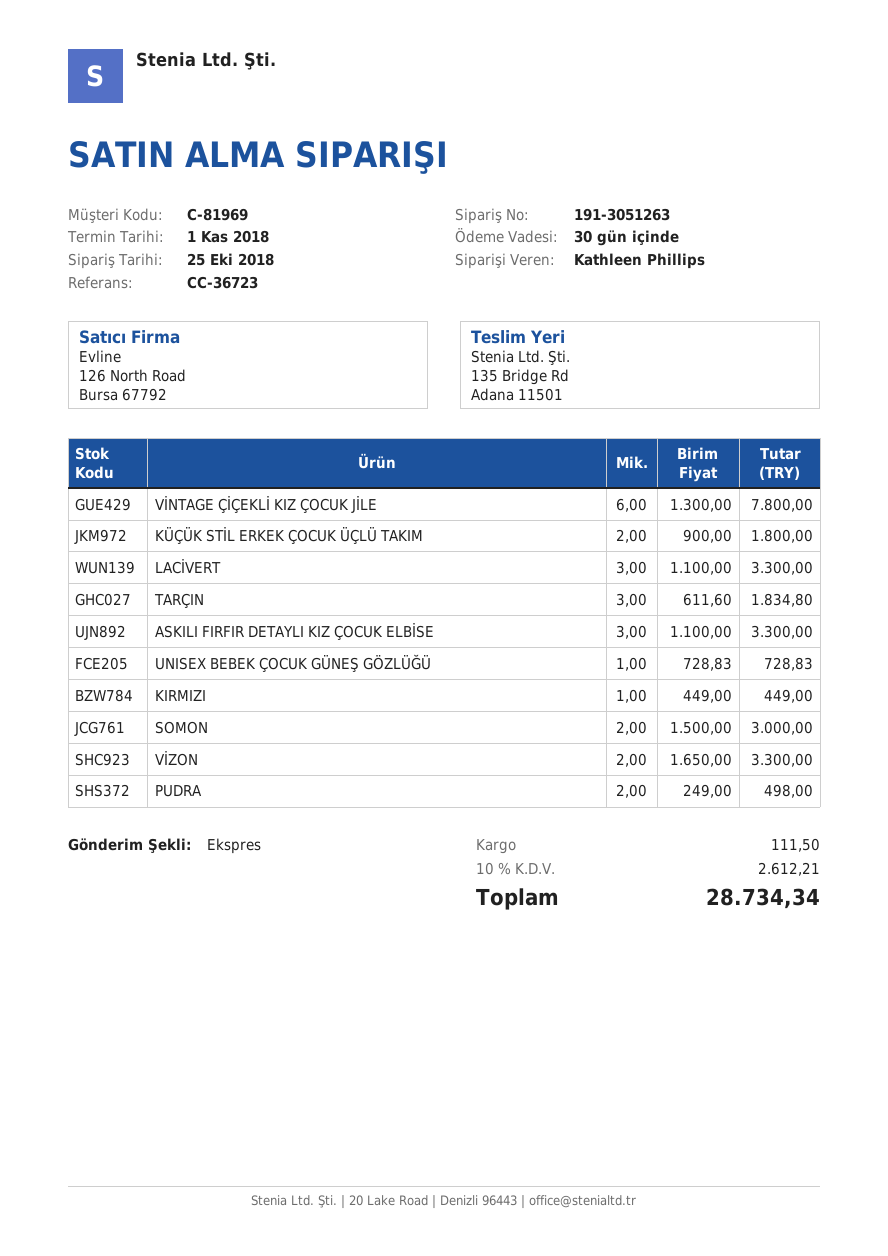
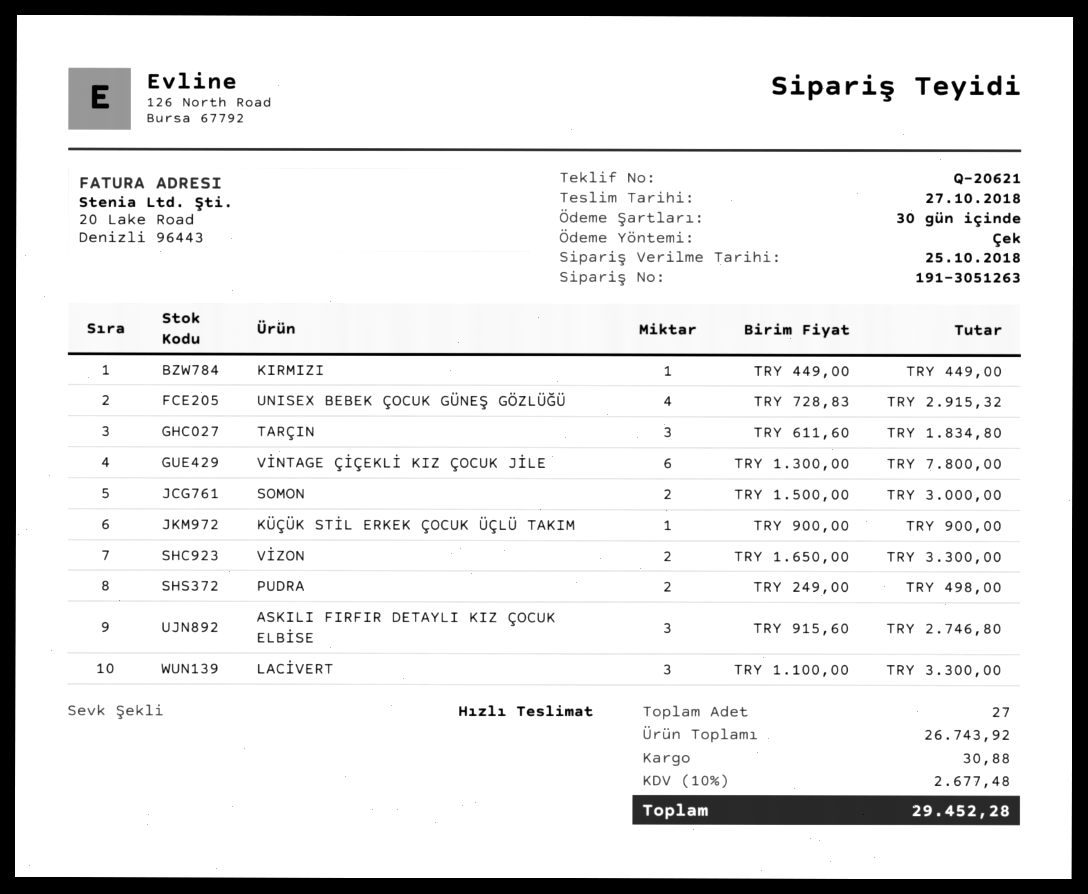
delivery date: 2018-11-01 -> 2018-10-27
KÜÇÜK STİL ERKEK ÇOCUK ÜÇLÜ TAKIM: 2 x 900.00 = 1800.00 -> 1 x 900.00 = 900.00
ASKILI FIRFIR DETAYLI KIZ ÇOCUK ELBİSE: 3 x 1100.00 = 3300.00 -> 3 x 915.60 = 2746.80
UNISEX BEBEK ÇOCUK GÜNEŞ GÖZLÜĞÜ: 1 x 728.83 = 728.83 -> 4 x 728.83 = 2915.32
shipping: 111.50 -> 30.88
tax: 10% = 2612.21 -> 10% = 2677.48
total: 28734.34 -> 29452.28

